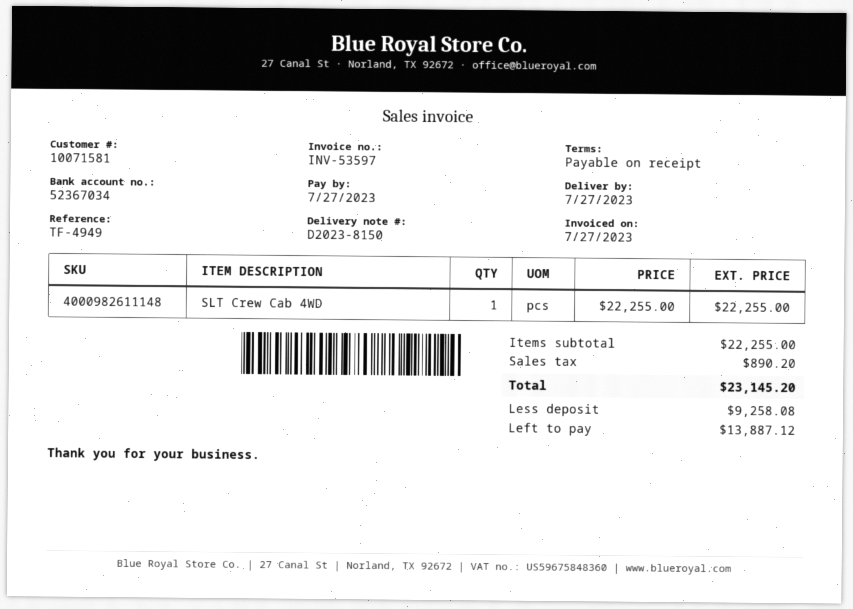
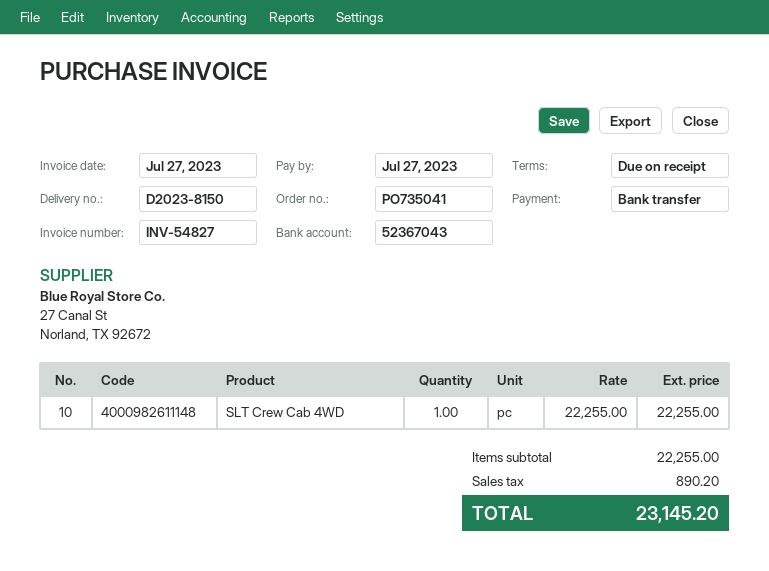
invoice number: INV-53597 -> INV-54827
bank account: 52367034 -> 52367043

